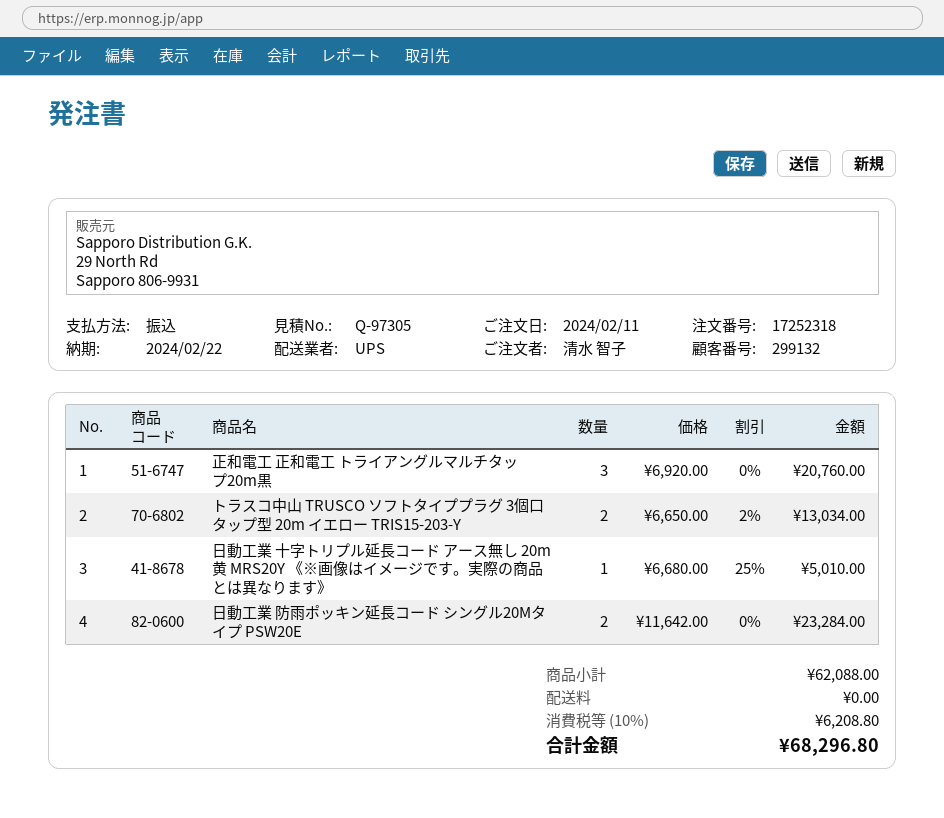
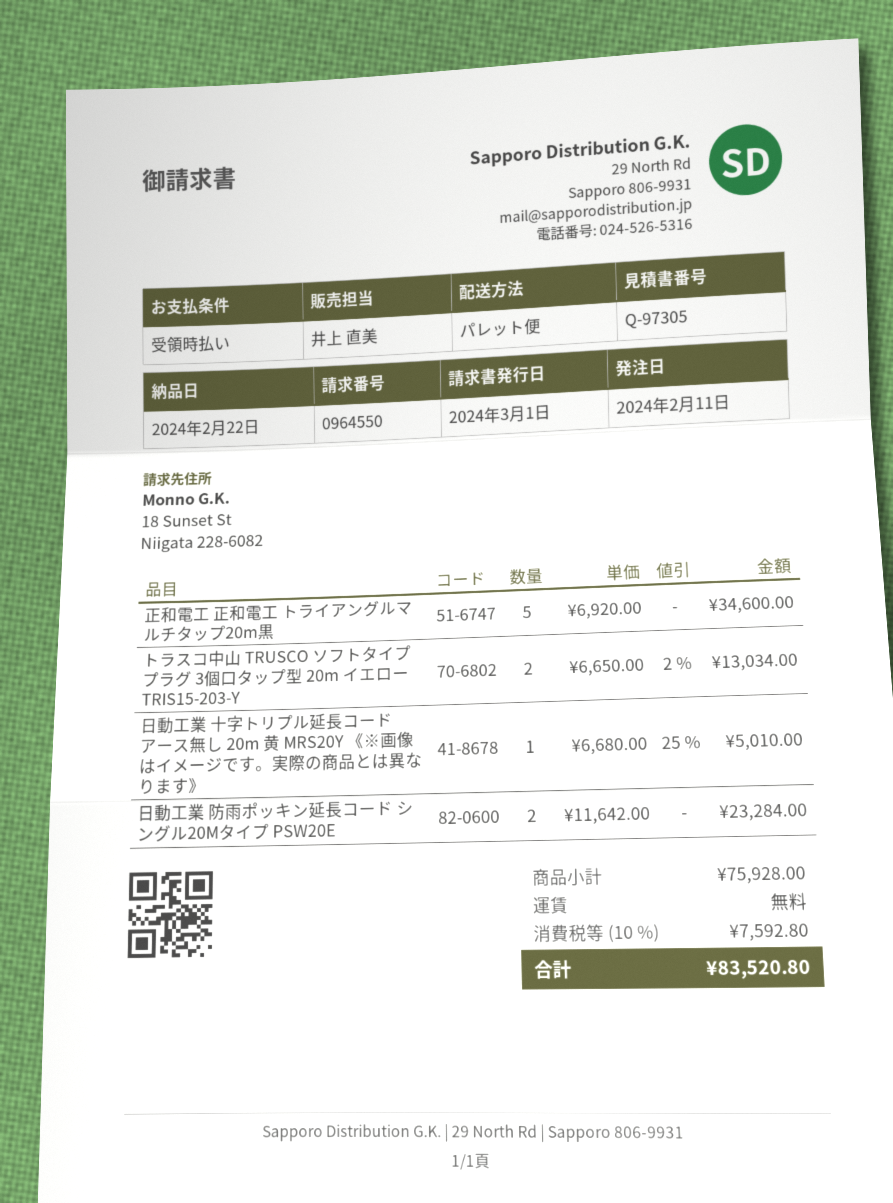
shipping method: UPS -> pallet freight
正和電工 正和電工 トライアングルマルチタップ20m黒: 3 x 6920.00 = 20760.00 -> 5 x 6920.00 = 34600.00
subtotal: 62088.00 -> 75928.00
tax: 10% = 6208.80 -> 10% = 7592.80
total: 68296.80 -> 83520.80

